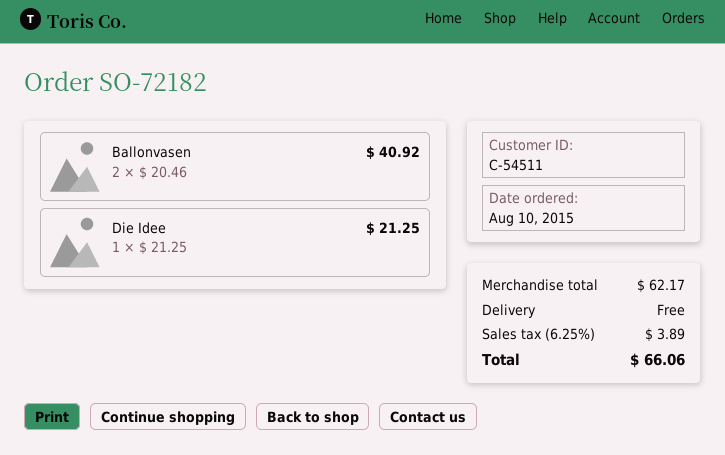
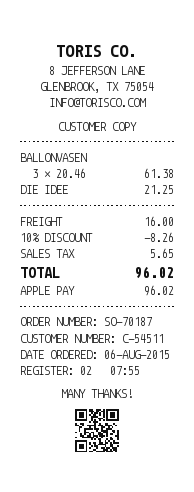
order number: SO-72182 -> SO-70187
order date: 2015-08-10 -> 2015-08-06
Ballonvasen: 2 x 20.46 = 40.92 -> 3 x 20.46 = 61.38
discount: none -> 10% = 8.26
shipping: 0.00 -> 16.00
tax: 3.89 -> 5.65
total: 66.06 -> 96.02

